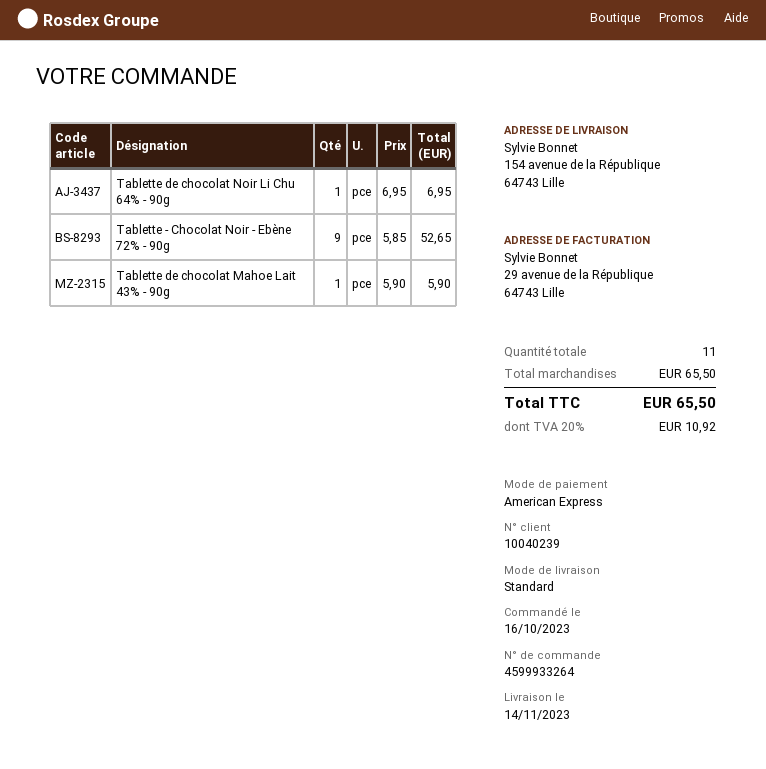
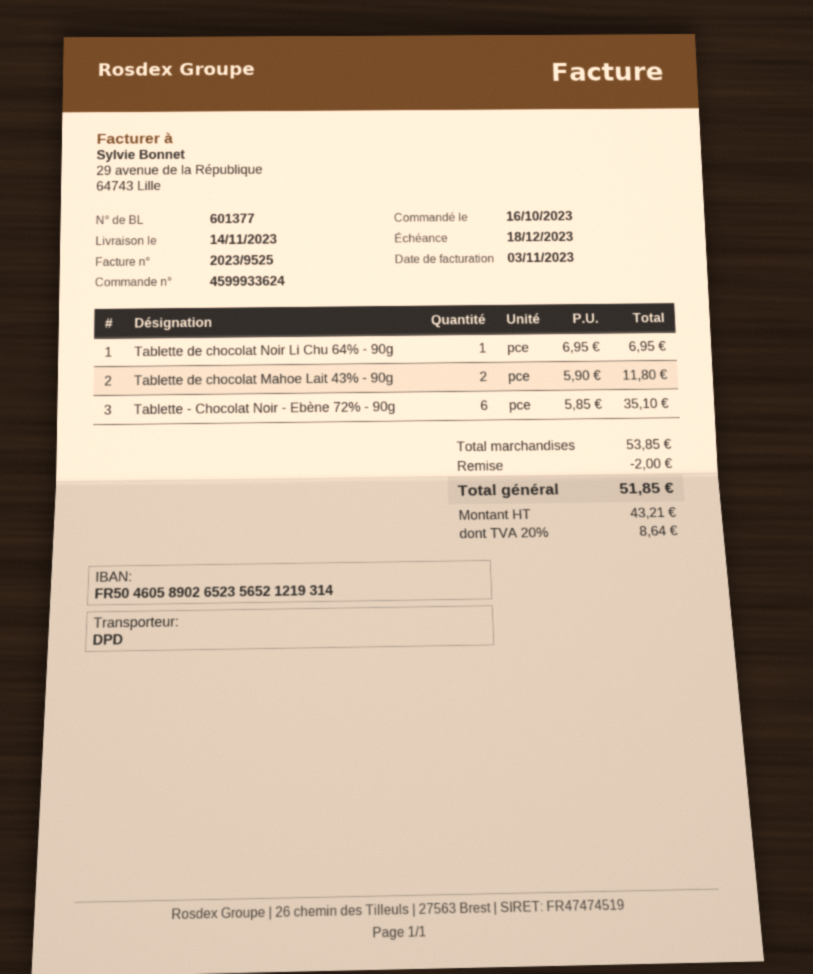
order number: 4599933264 -> 4599933624
shipping method: standard -> DPD
Tablette - Chocolat Noir - Ebène 72% - 90g: 9 x 5.85 = 52.65 -> 6 x 5.85 = 35.10
Tablette de chocolat Mahoe Lait 43% - 90g: 1 x 5.90 = 5.90 -> 2 x 5.90 = 11.80
subtotal: 65.50 -> 53.85
discount: none -> 2.00
tax: 20% = 10.92 -> 20% = 8.64
total: 65.50 -> 51.85

